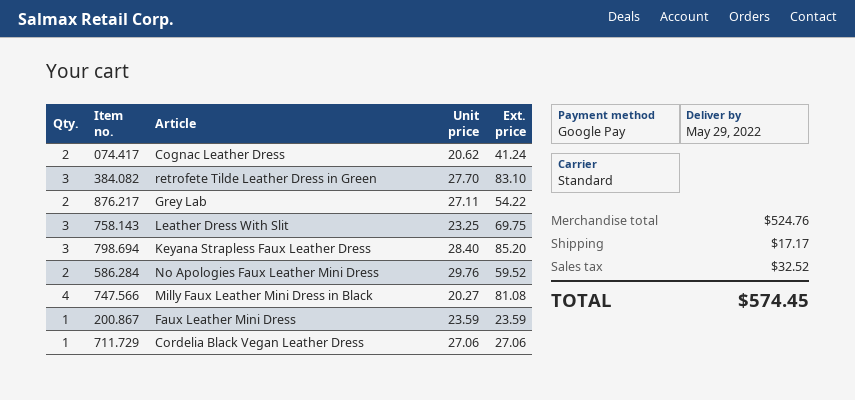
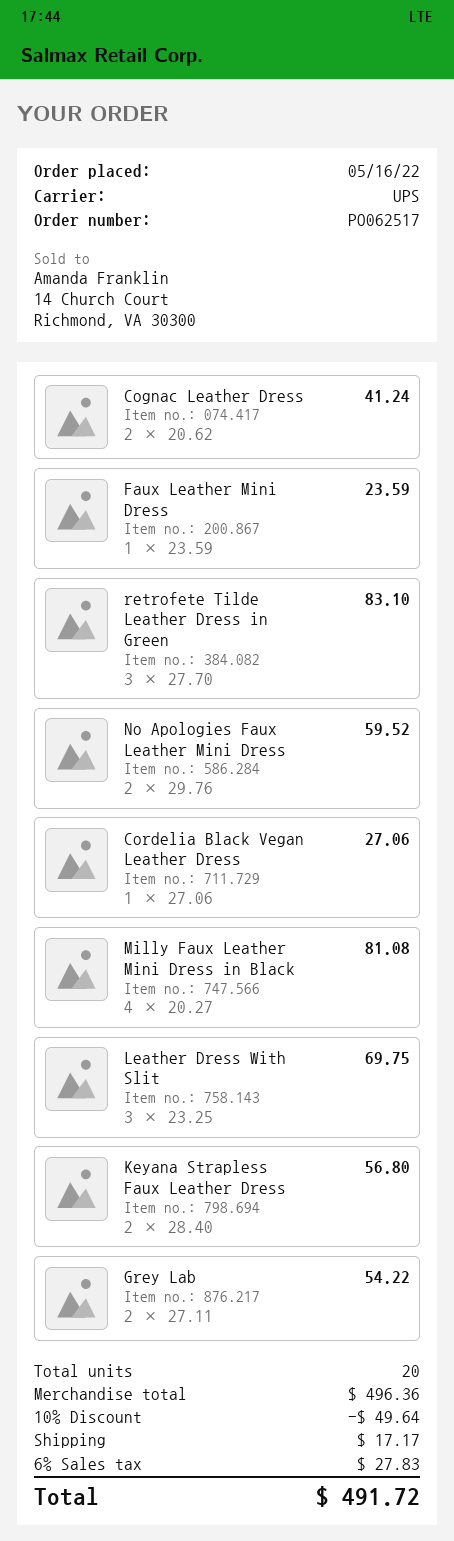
shipping method: standard -> UPS
Keyana Strapless Faux Leather Dress: 3 x 28.40 = 85.20 -> 2 x 28.40 = 56.80
subtotal: 524.76 -> 496.36
discount: none -> 10% = 49.64
tax: 32.52 -> 27.83
total: 574.45 -> 491.72

